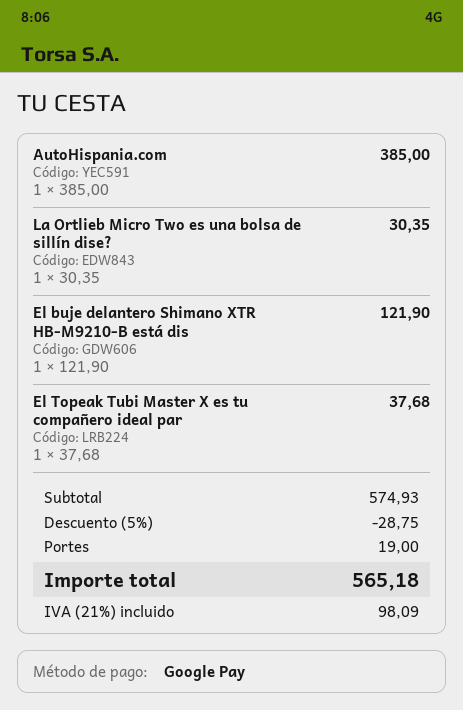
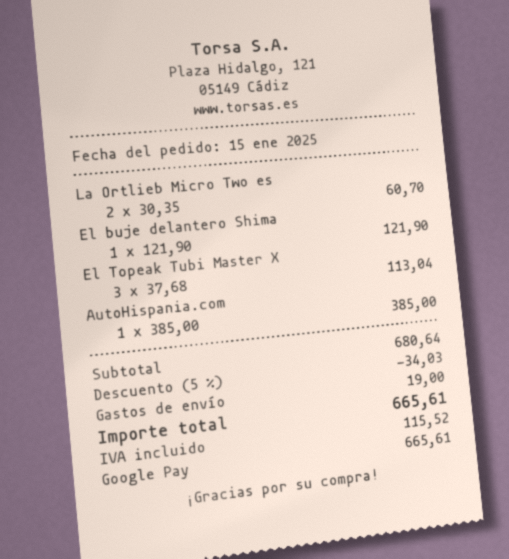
La Ortlieb Micro Two es una bolsa de sillín dise?: 1 x 30.35 = 30.35 -> 2 x 30.35 = 60.70
El Topeak Tubi Master X es tu compañero ideal par: 1 x 37.68 = 37.68 -> 3 x 37.68 = 113.04
subtotal: 574.93 -> 680.64
discount: 5% = 28.75 -> 5% = 34.03
tax: 98.09 -> 115.52
total: 565.18 -> 665.61

